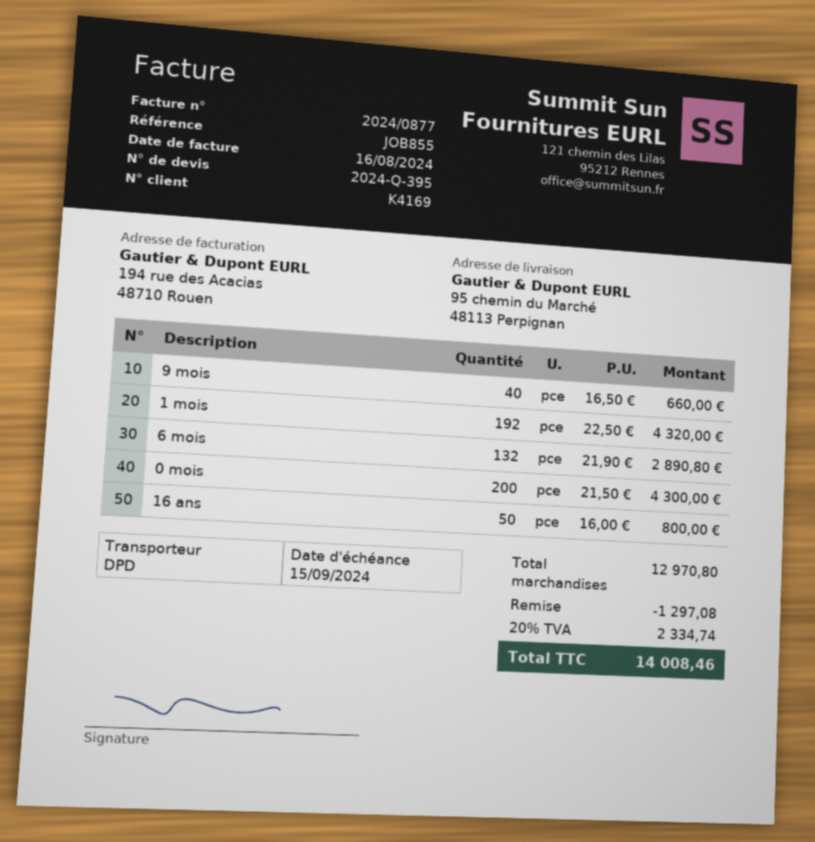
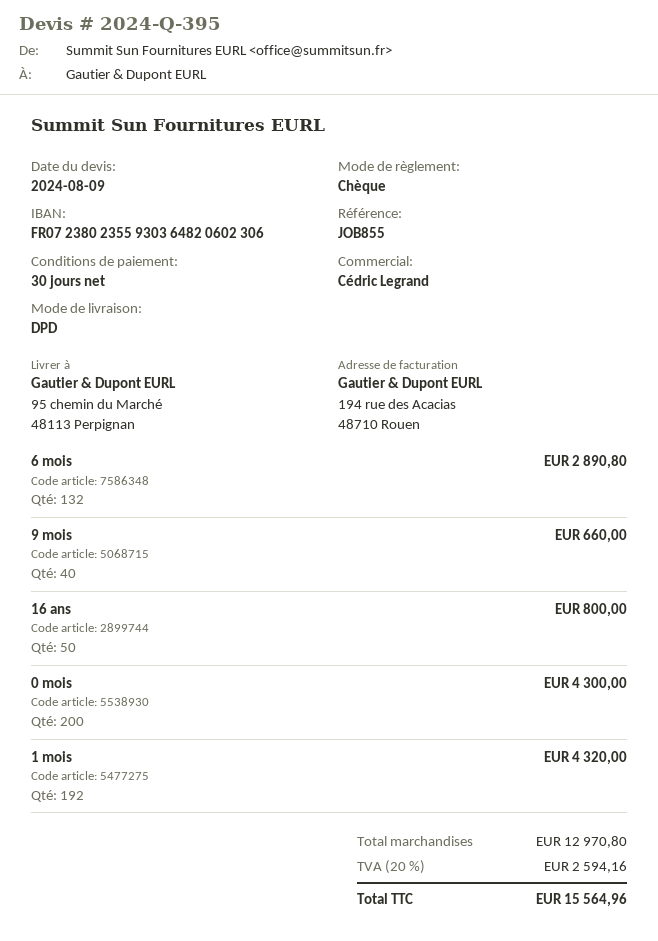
discount: 1297.08 -> none
tax: 20% = 2334.74 -> 20% = 2594.16
total: 14008.46 -> 15564.96

